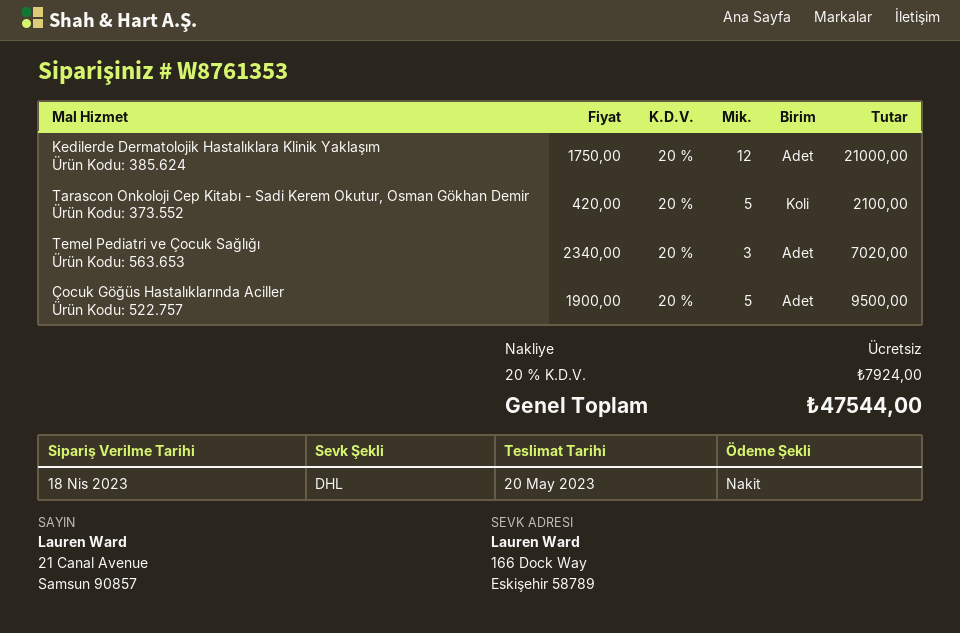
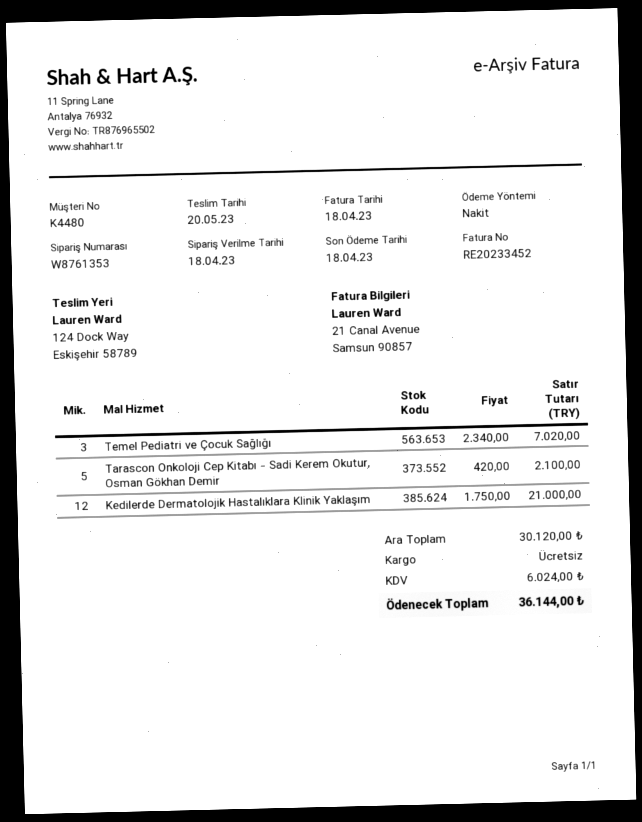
ship to: 166 Dock Way, Eskişehir 58789 -> 124 Dock Way, Eskişehir 58789
Çocuk Göğüs Hastalıklarında Aciller: 5 x 1900.00 = 9500.00 -> none
tax: 7924.00 -> 6024.00
total: 47544.00 -> 36144.00

